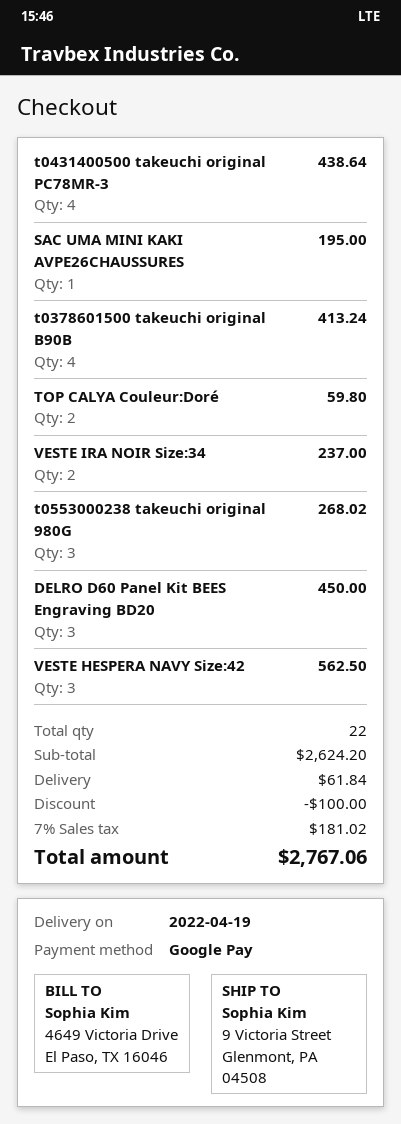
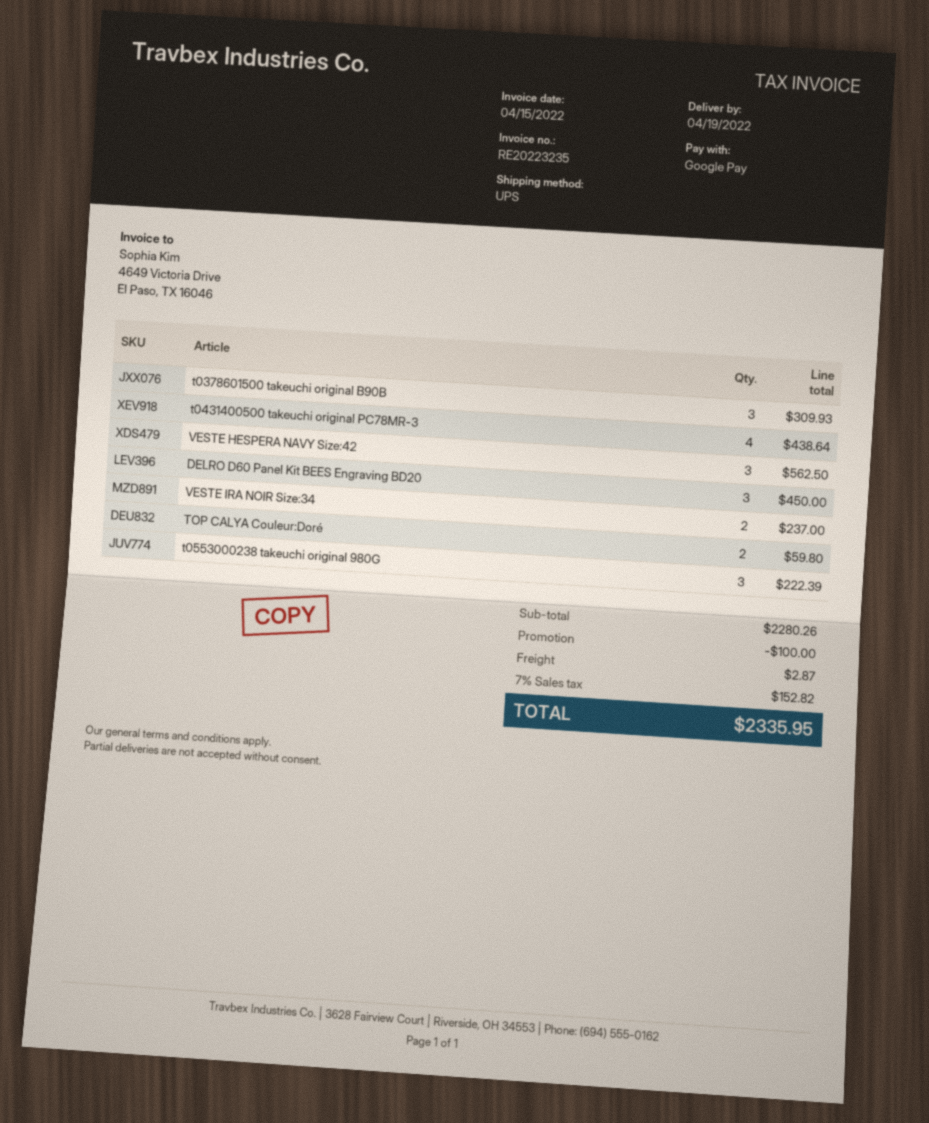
SAC UMA MINI KAKI AVPE26CHAUSSURES: 1 for 195.00 -> none
t0378601500 takeuchi original B90B: 4 for 413.24 -> 3 for 309.93
t0553000238 takeuchi original 980G: 3 for 268.02 -> 3 for 222.39
subtotal: 2624.20 -> 2280.26
shipping: 61.84 -> 2.87
tax: 7% = 181.02 -> 7% = 152.82
total: 2767.06 -> 2335.95

